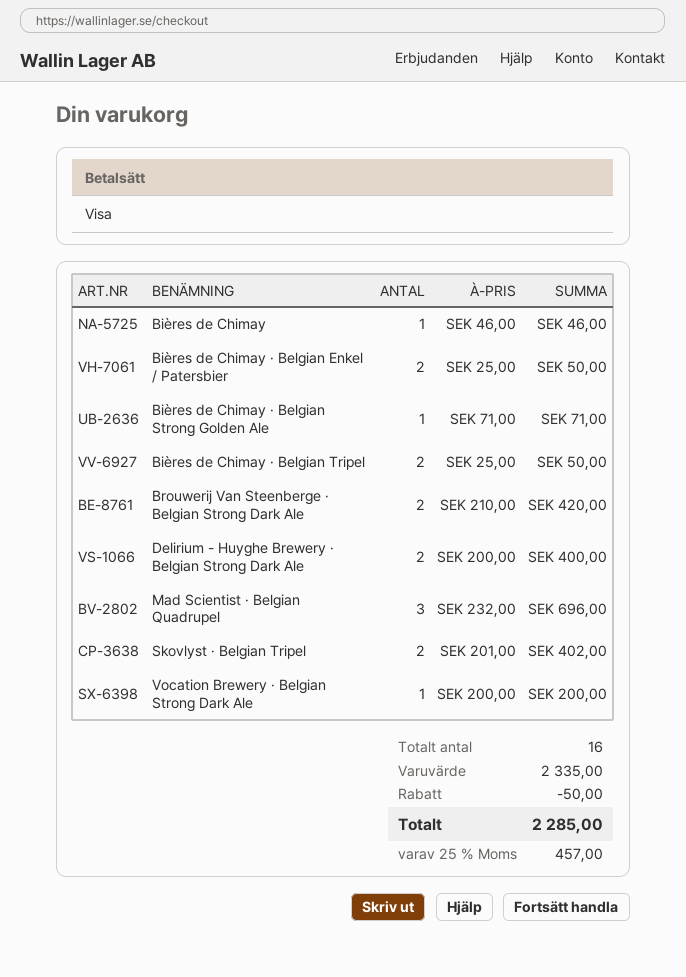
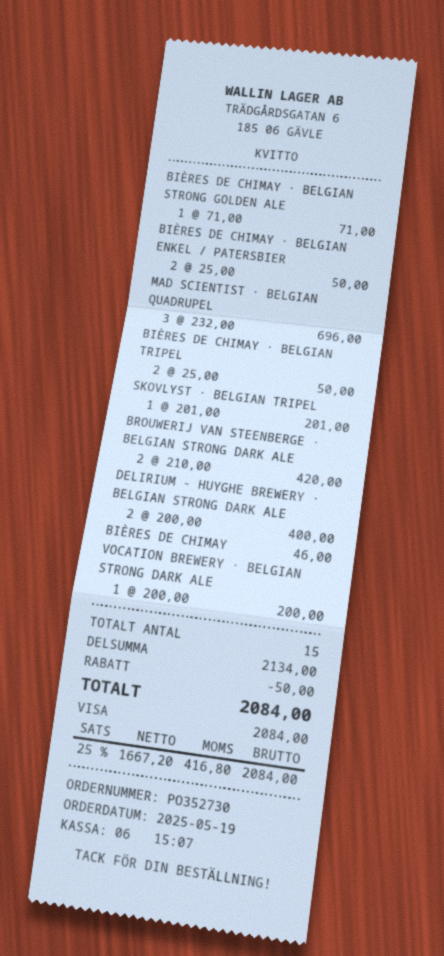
Skovlyst · Belgian Tripel: 2 x 201.00 = 402.00 -> 1 x 201.00 = 201.00
total quantity: 16 -> 15
subtotal: 2335.00 -> 2134.00
tax: 25% = 457.00 -> 25% = 416.80
total: 2285.00 -> 2084.00

